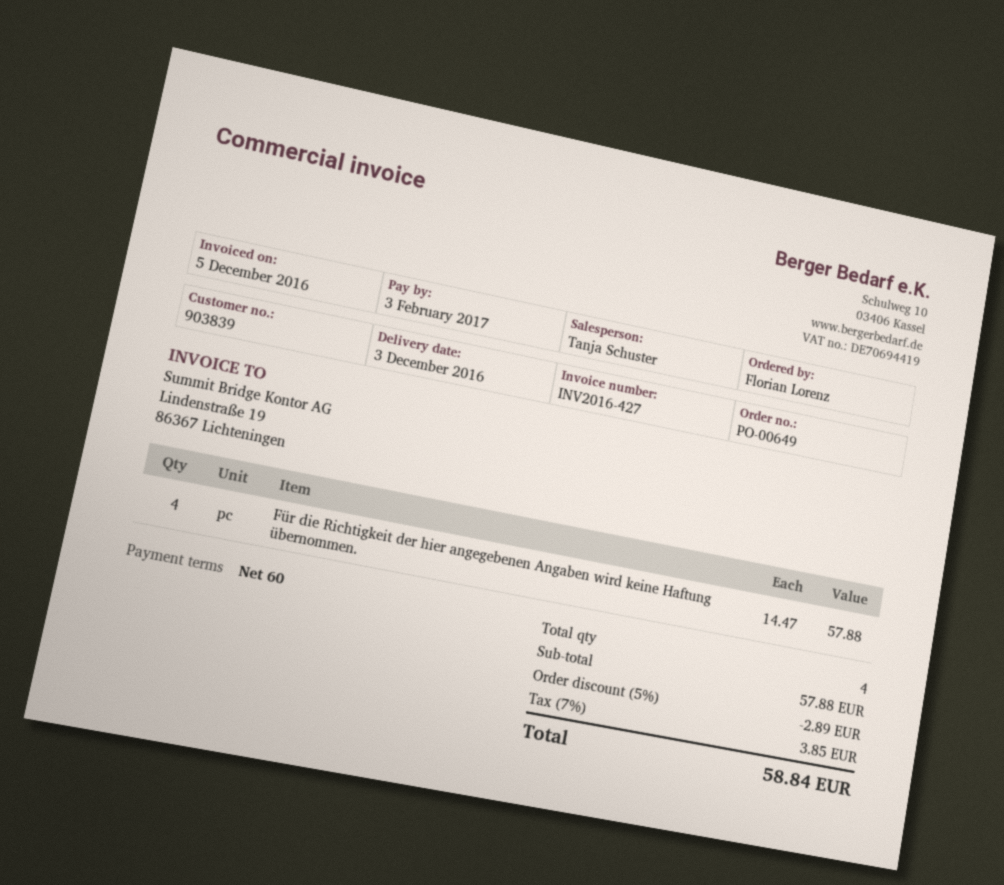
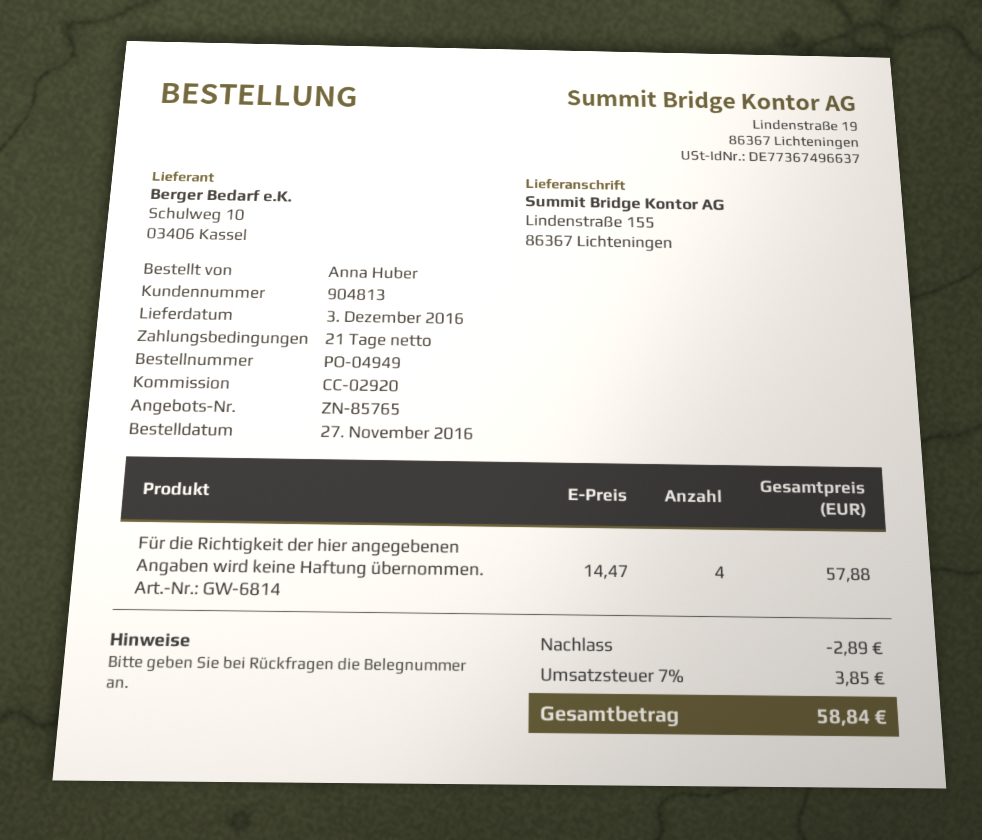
order number: PO-00649 -> PO-04949
payment terms: 60 days -> 21 days
customer number: 903839 -> 904813
ordered by: Florian Lorenz -> Anna Huber

